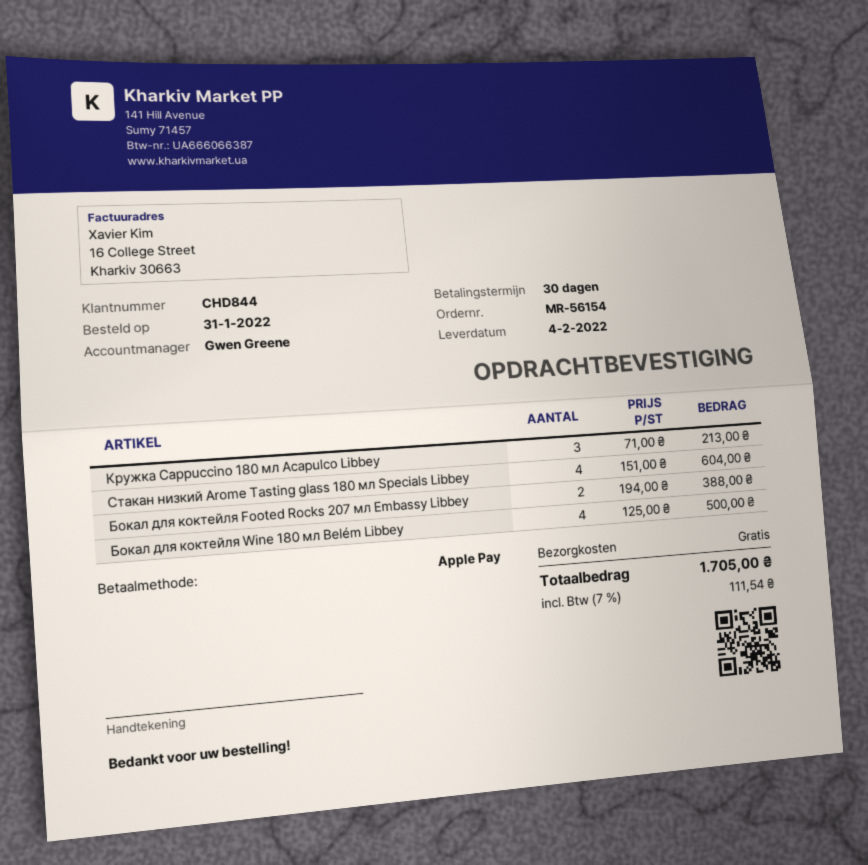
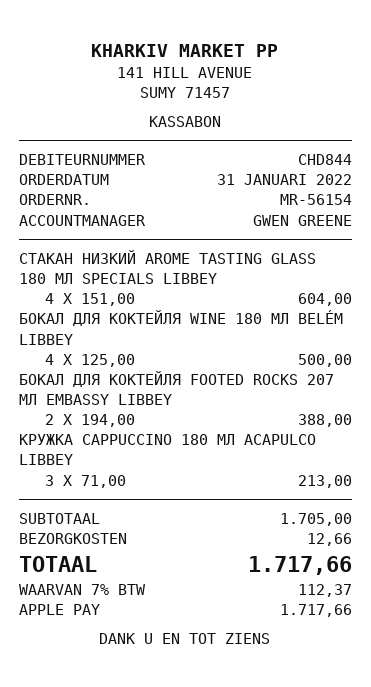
shipping: 0.00 -> 12.66
tax: 7% = 111.54 -> 7% = 112.37
total: 1705.00 -> 1717.66

